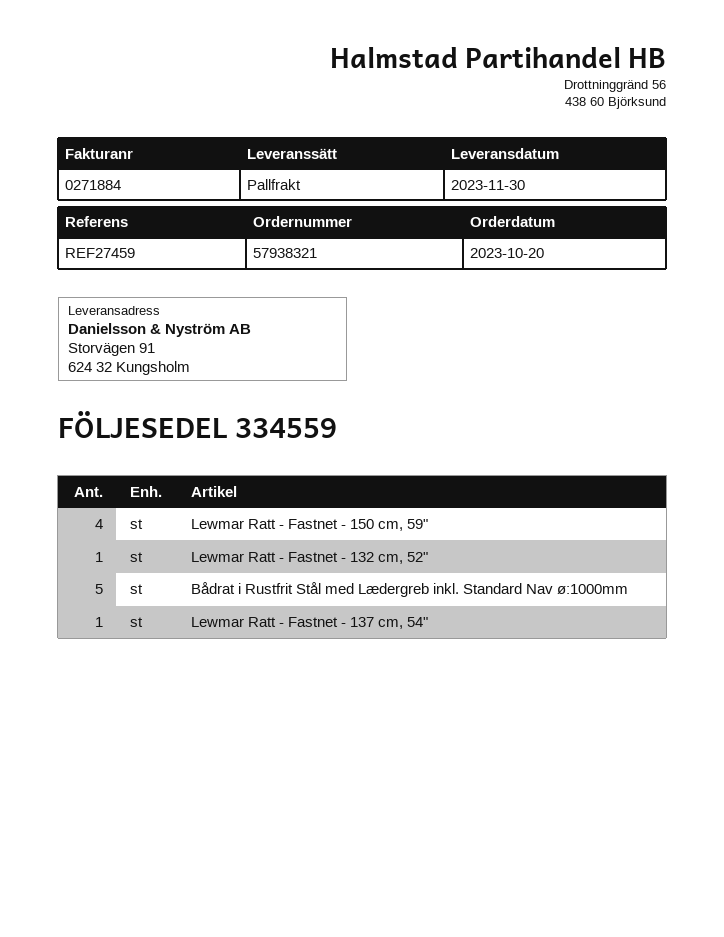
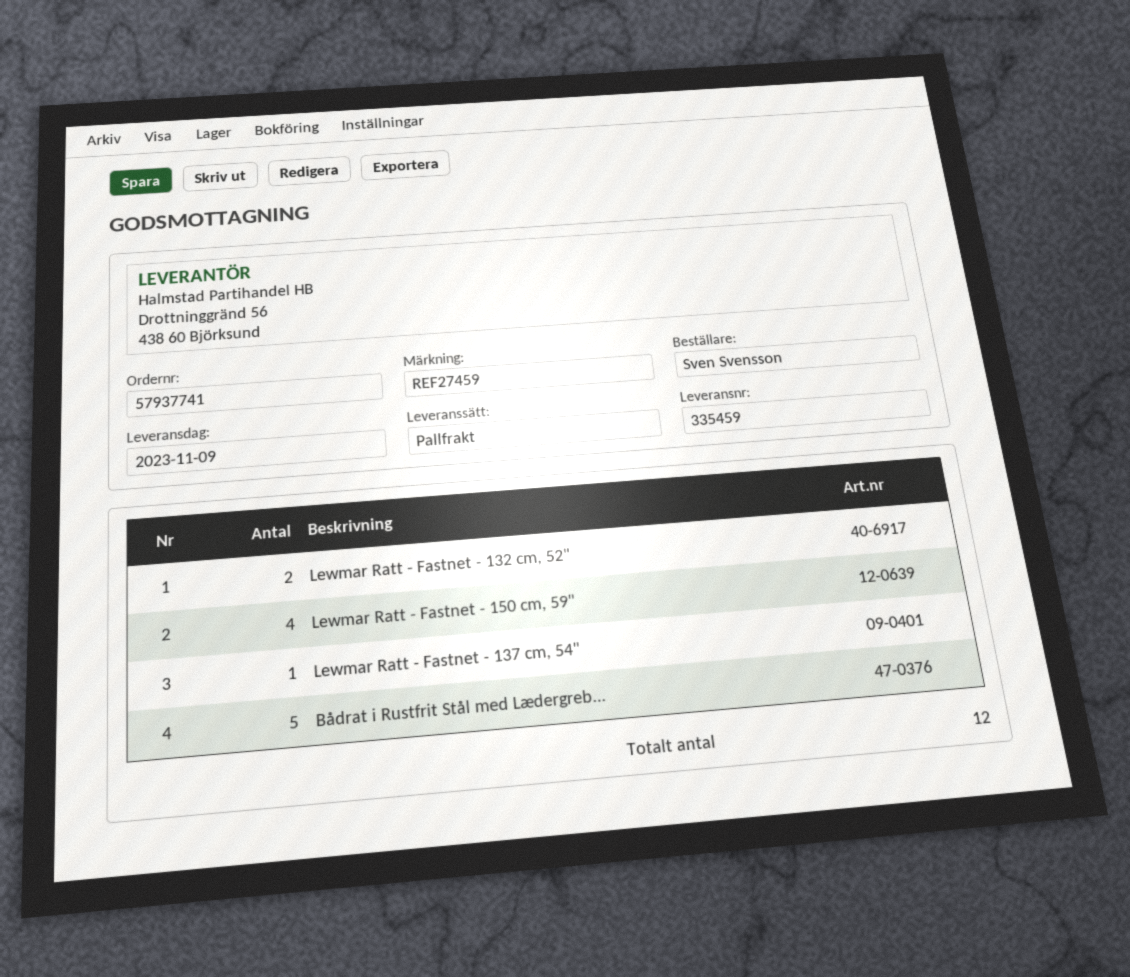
order number: 57938321 -> 57937741
delivery note number: 334559 -> 335459
delivery date: 2023-11-30 -> 2023-11-09
Lewmar Ratt - Fastnet - 132 cm, 52": 1 -> 2

